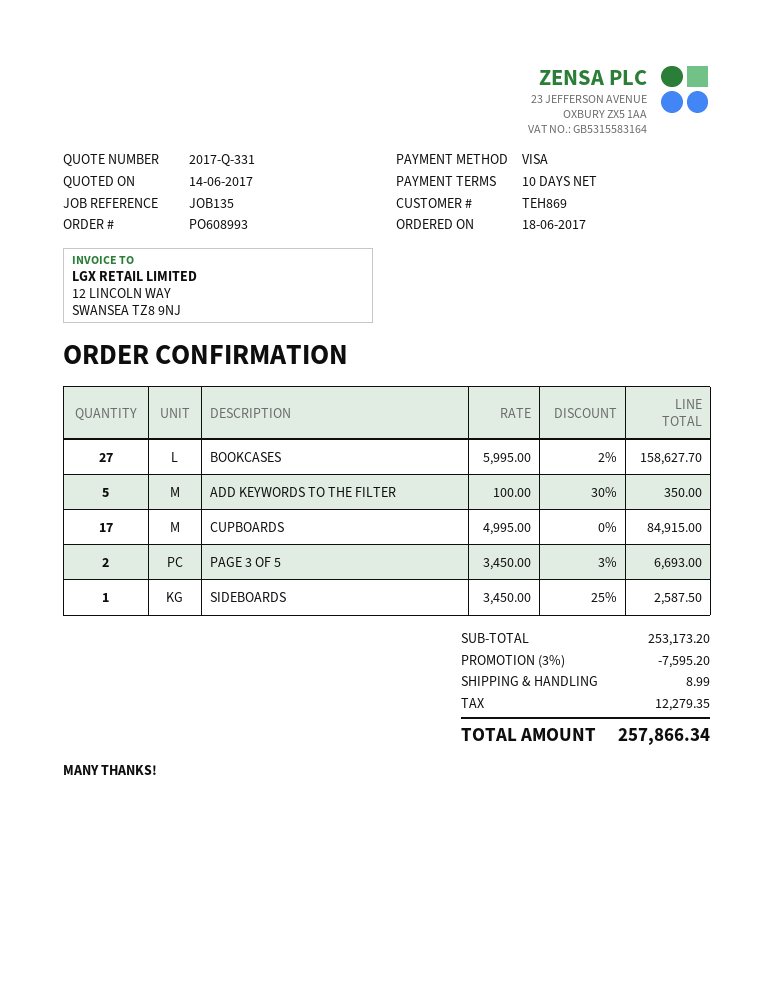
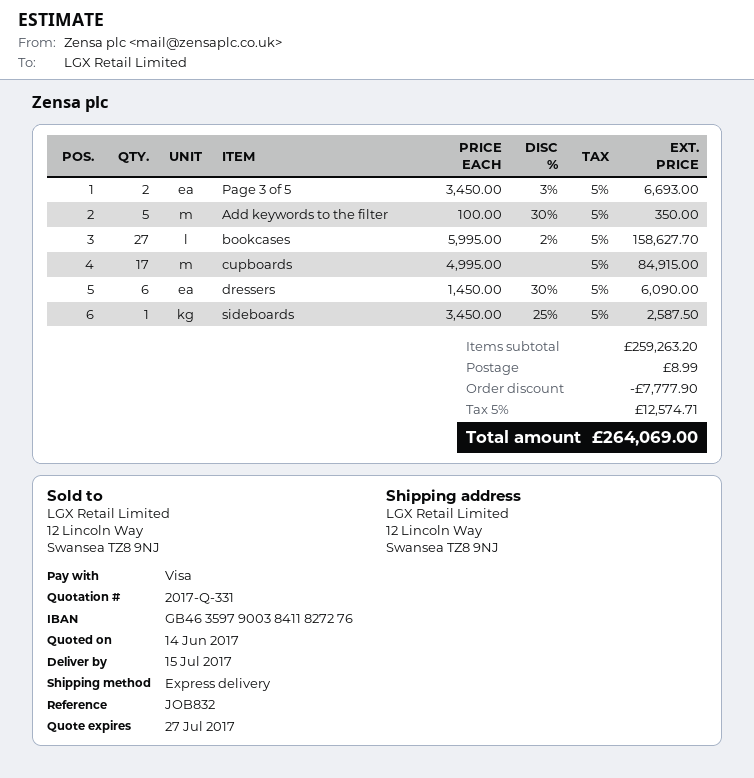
reference: JOB135 -> JOB832
dressers: none -> 6 x 1450.00 - 30% = 6090.00
subtotal: 253173.20 -> 259263.20
discount: 7595.20 -> 7777.90
tax: 12279.35 -> 12574.71
total: 257866.34 -> 264069.00

